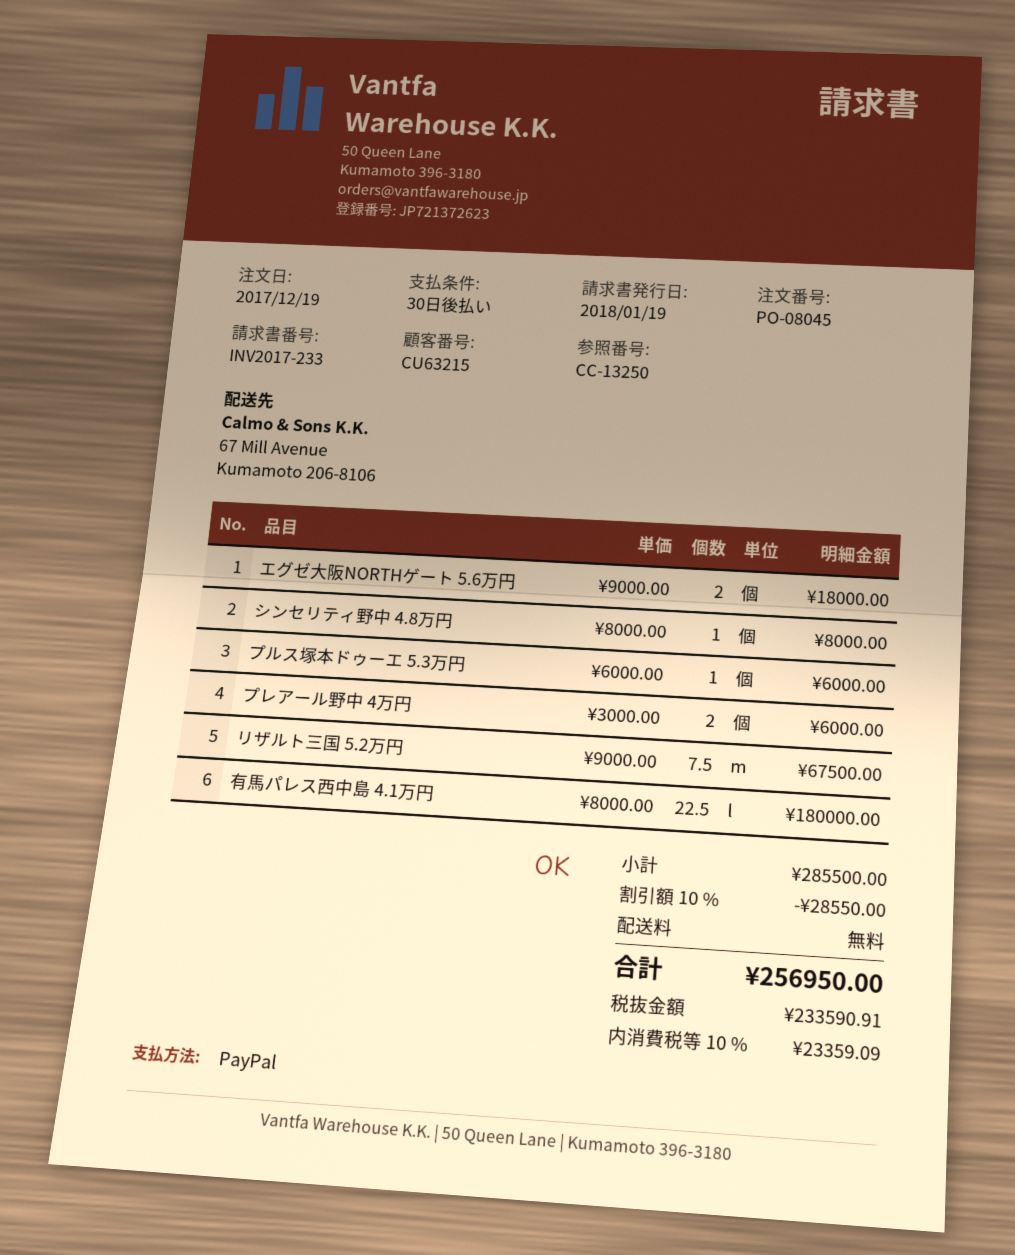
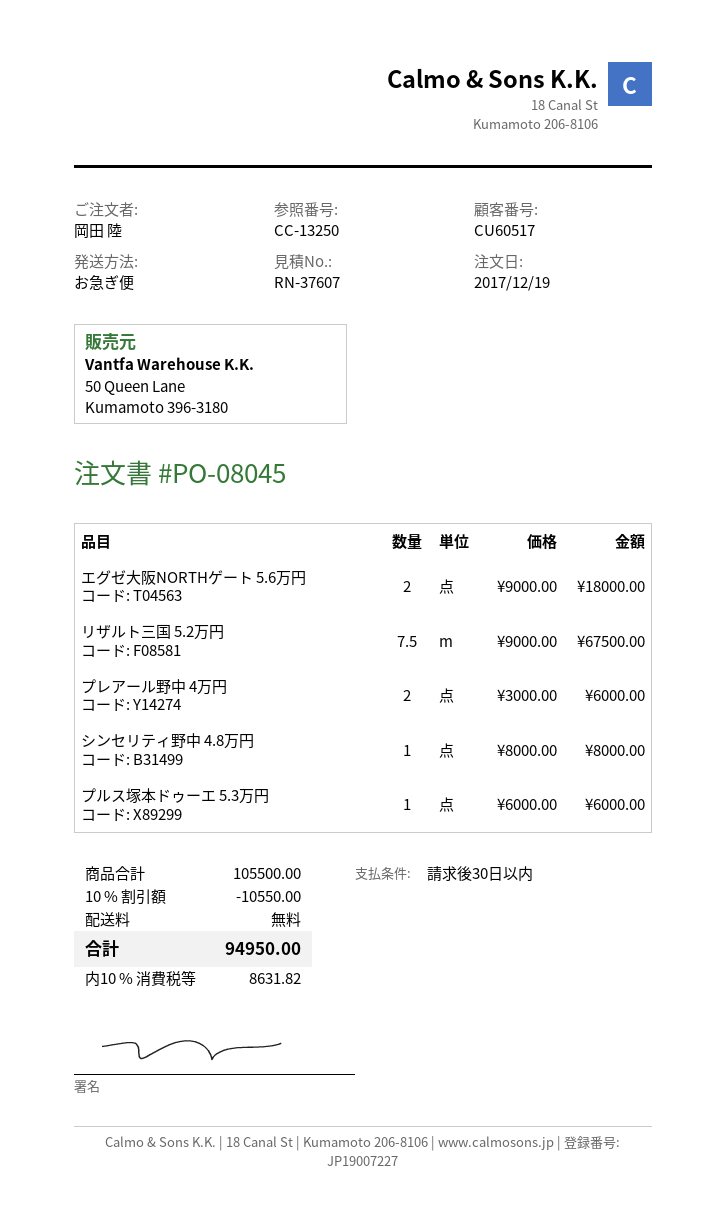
customer number: CU63215 -> CU60517
有馬パレス西中島 4.1万円: 22.5 x 8000.00 = 180000.00 -> none
subtotal: 285500.00 -> 105500.00
discount: 10% = 28550.00 -> 10% = 10550.00
tax: 10% = 23359.09 -> 10% = 8631.82
total: 256950.00 -> 94950.00

